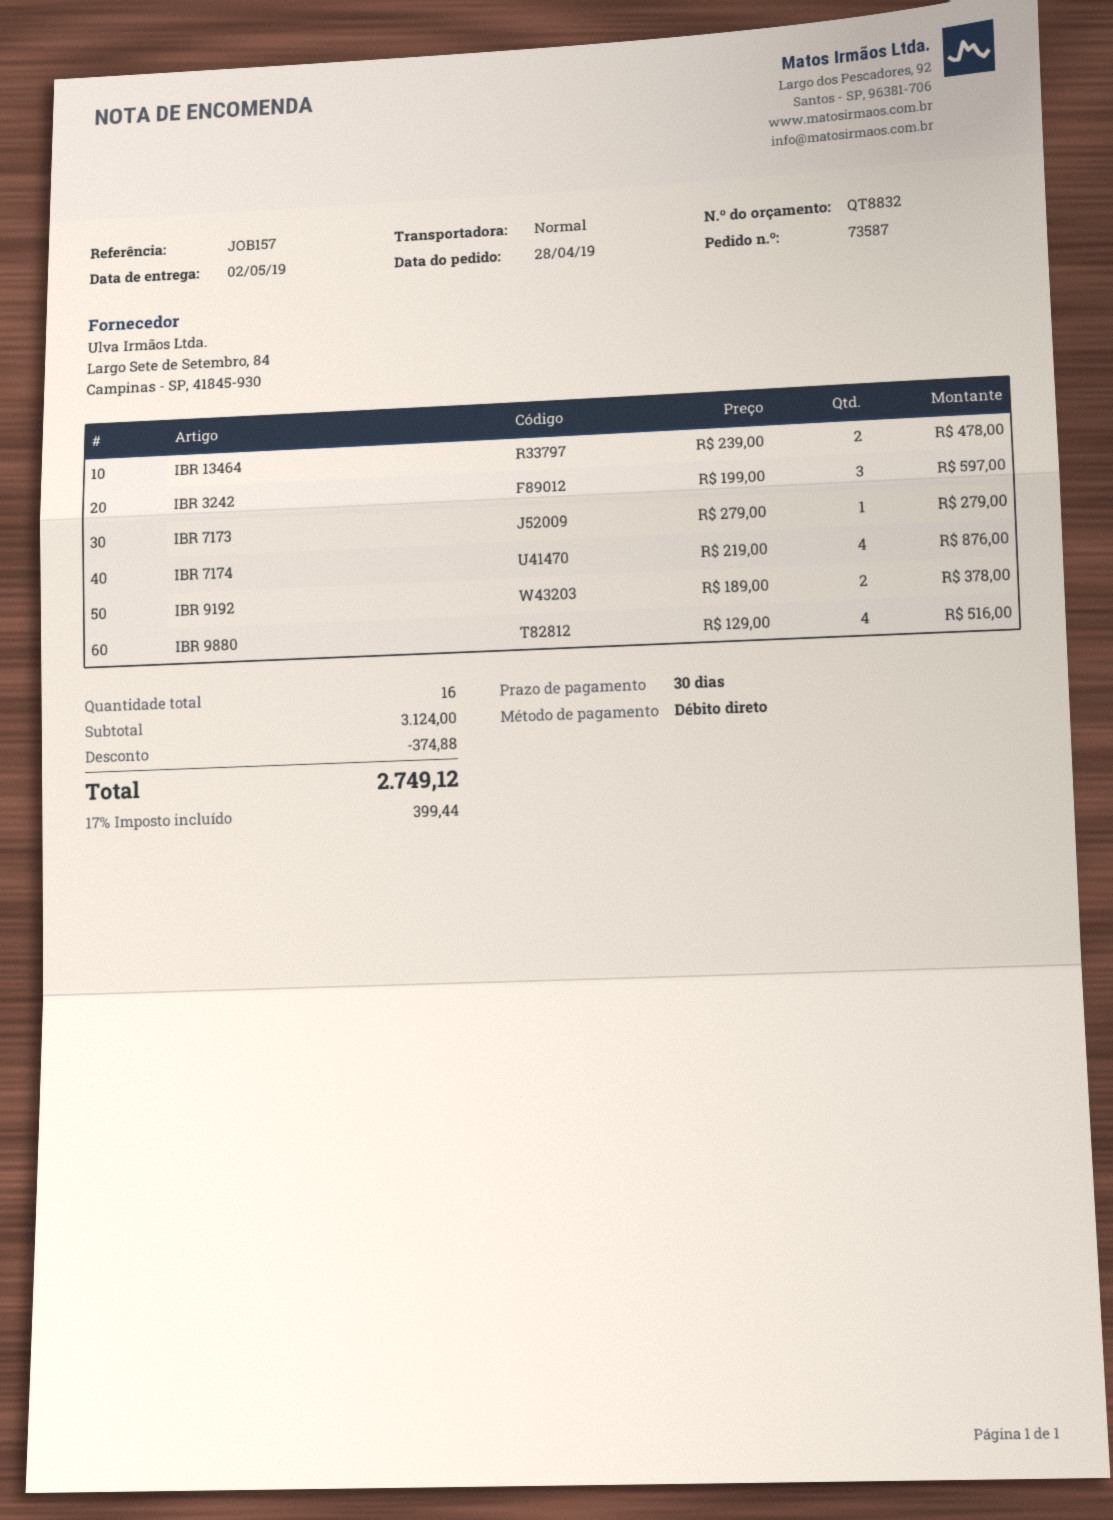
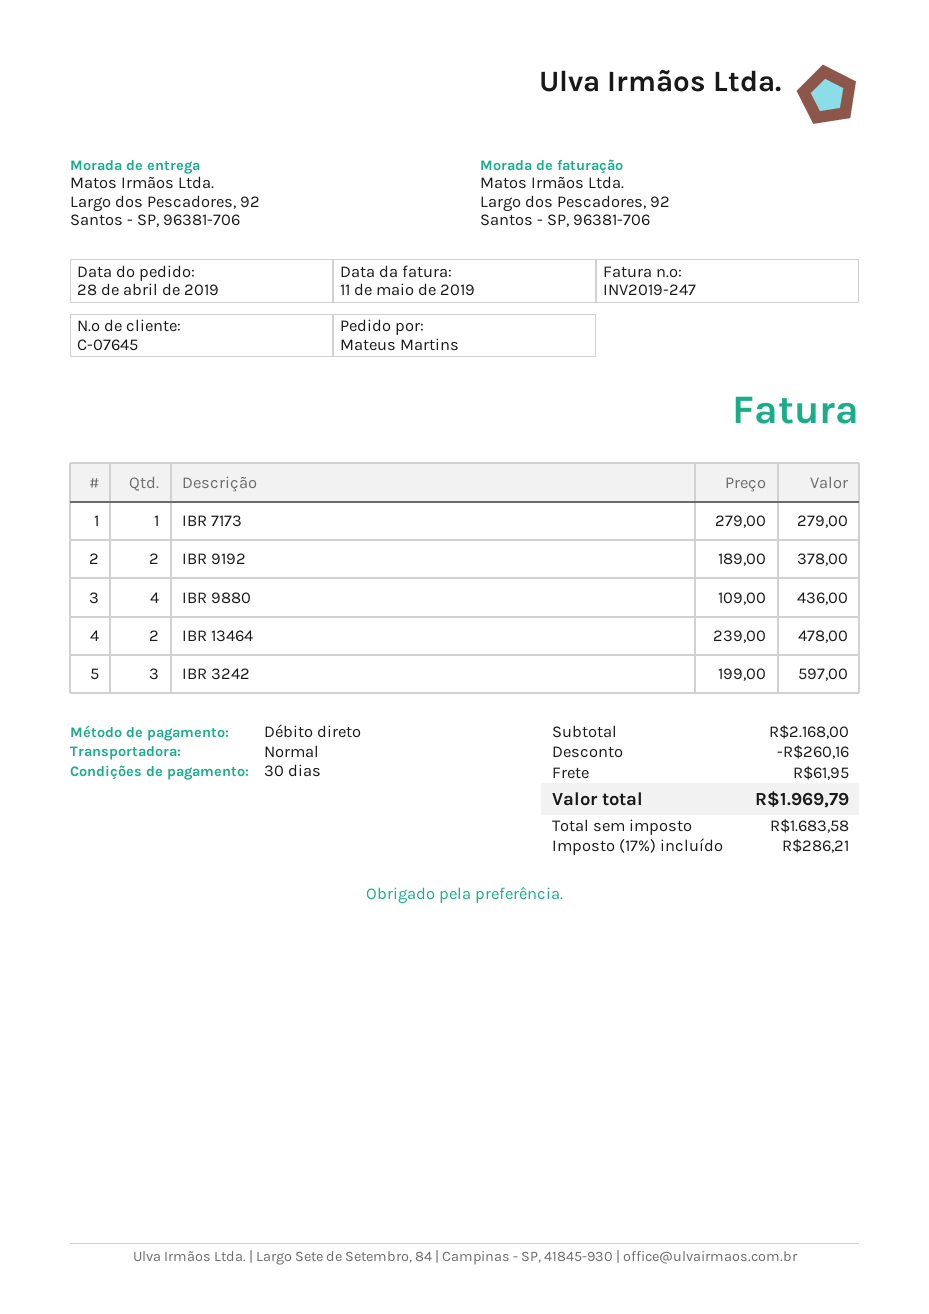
IBR 7174: 4 x 219.00 = 876.00 -> none
IBR 9880: 4 x 129.00 = 516.00 -> 4 x 109.00 = 436.00
subtotal: 3124.00 -> 2168.00
discount: 374.88 -> 260.16
shipping: none -> 61.95
tax: 17% = 399.44 -> 17% = 286.21
total: 2749.12 -> 1969.79

